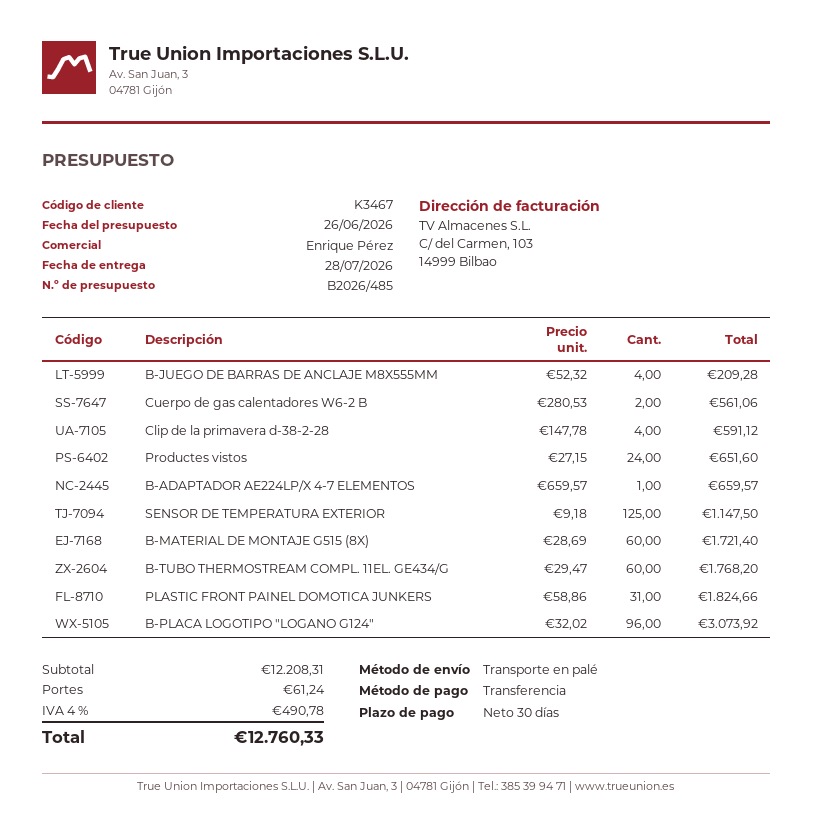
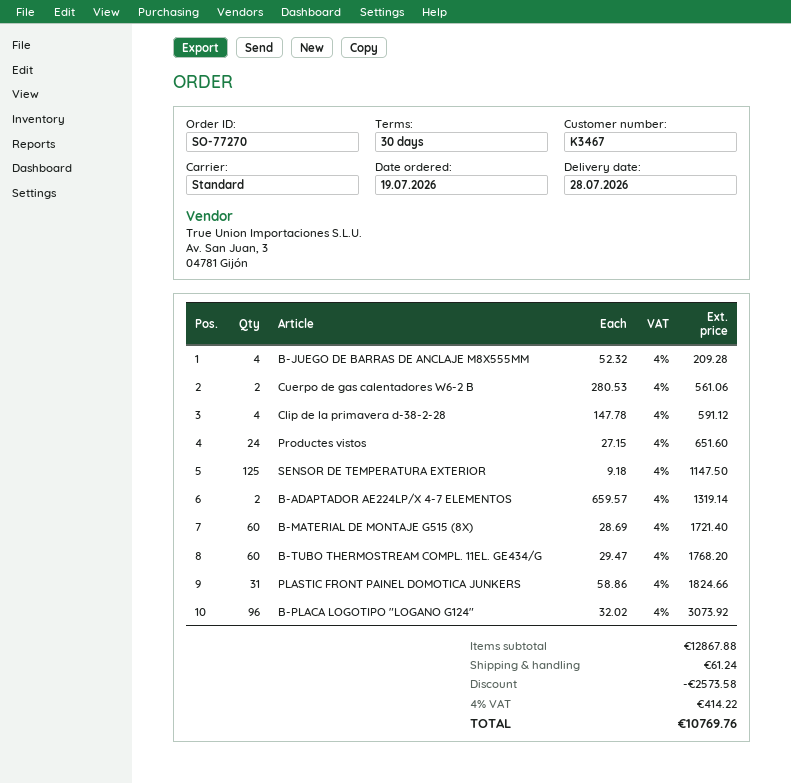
shipping method: pallet freight -> standard
B-ADAPTADOR AE224LP/X 4-7 ELEMENTOS: 1 x 659.57 = 659.57 -> 2 x 659.57 = 1319.14
subtotal: 12208.31 -> 12867.88
discount: none -> 2573.58
tax: 4% = 490.78 -> 4% = 414.22
total: 12760.33 -> 10769.76

